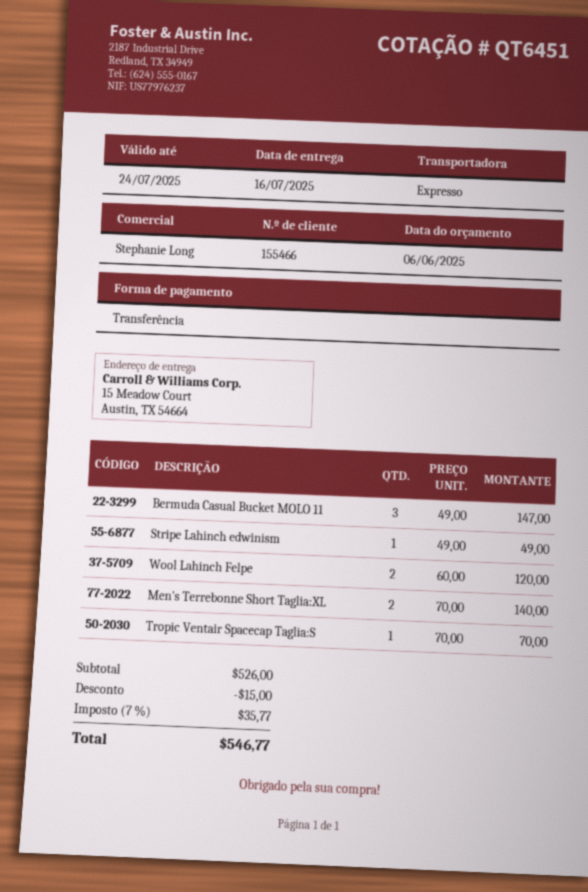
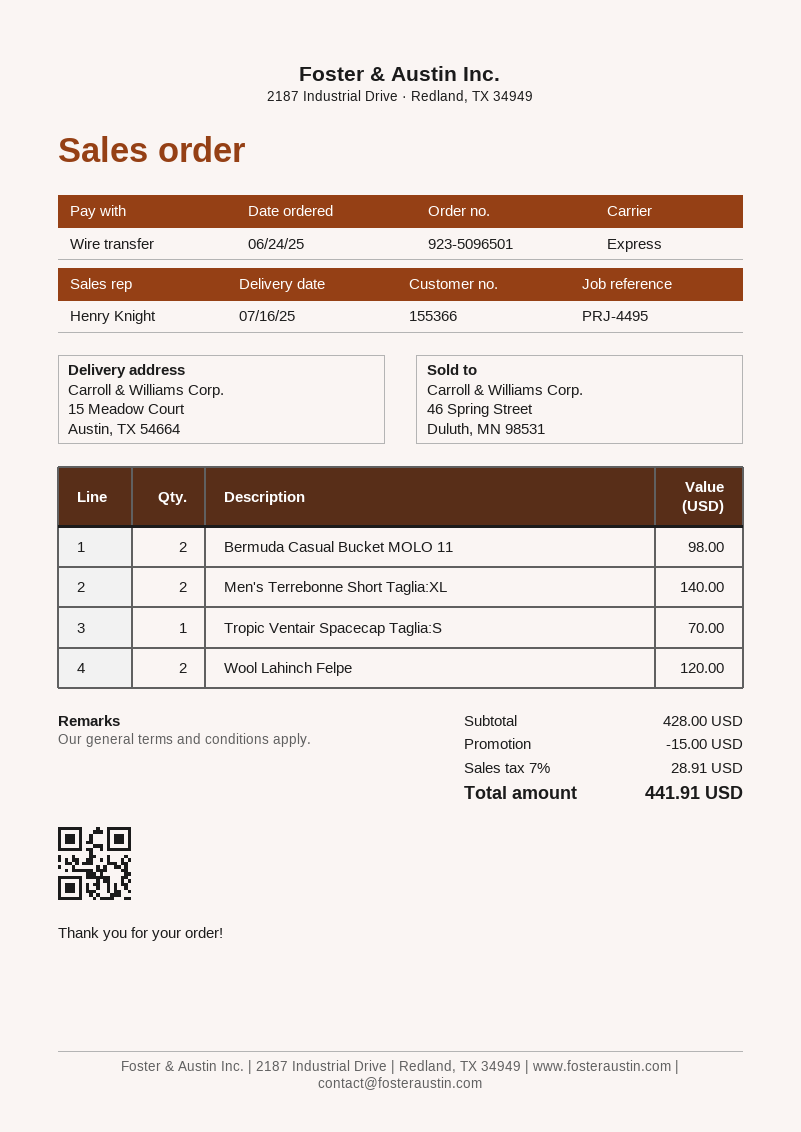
customer number: 155466 -> 155366
sales rep: Stephanie Long -> Henry Knight
Bermuda Casual Bucket MOLO 11: 3 for 147.00 -> 2 for 98.00
Stripe Lahinch edwinism: 1 for 49.00 -> none
subtotal: 526.00 -> 428.00
tax: 7% = 35.77 -> 7% = 28.91
total: 546.77 -> 441.91

